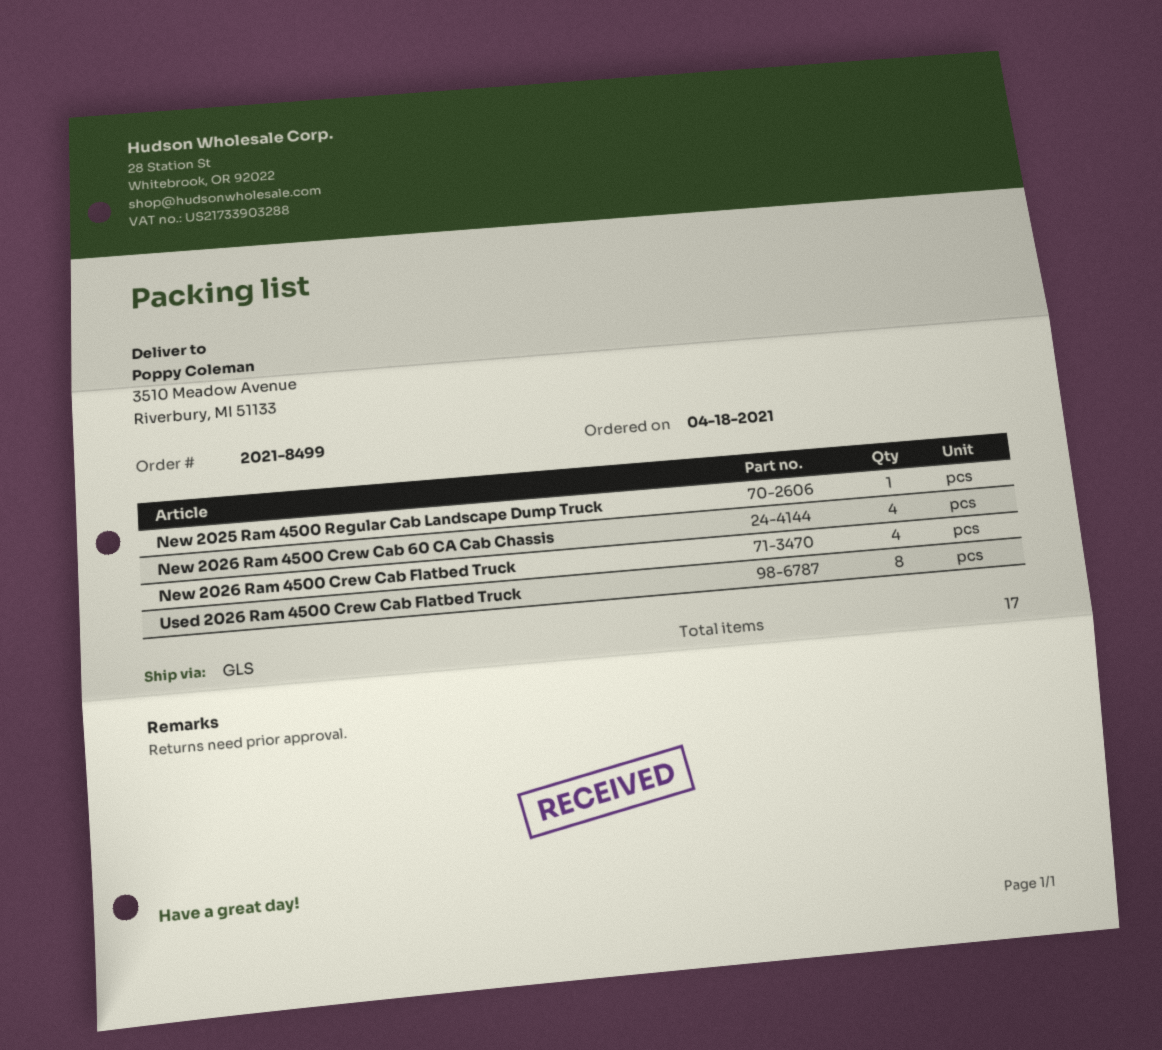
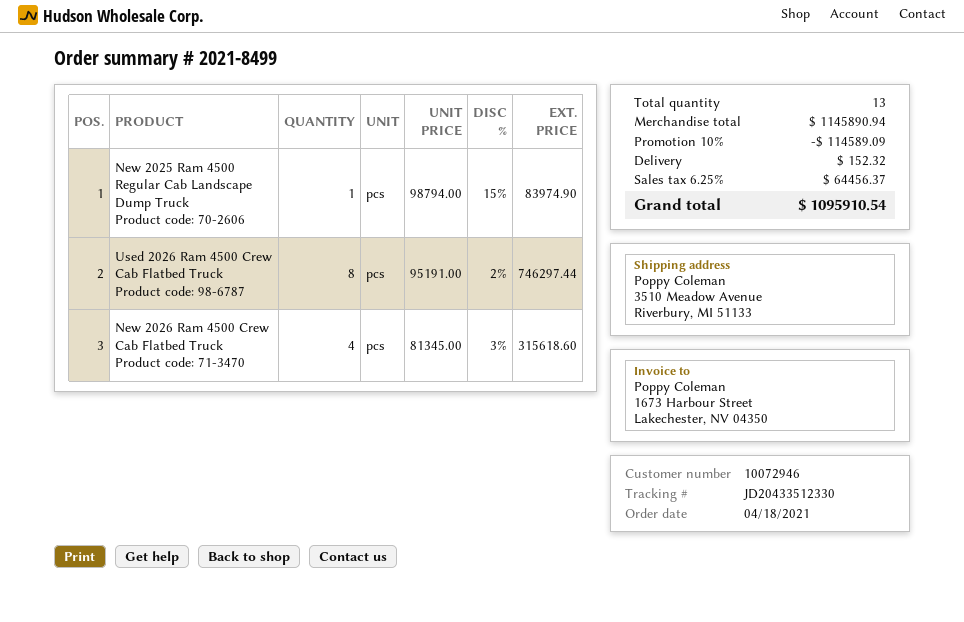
New 2026 Ram 4500 Crew Cab 60 CA Cab Chassis: 4 -> none
total quantity: 17 -> 13

